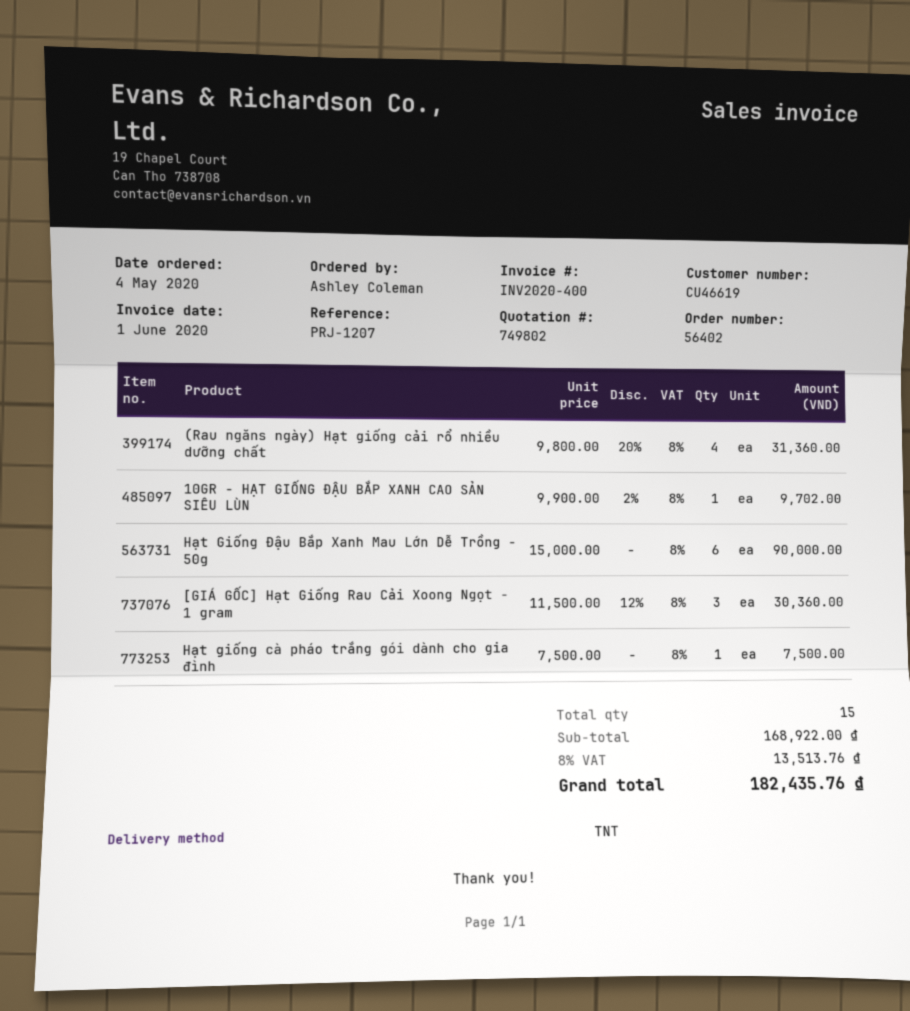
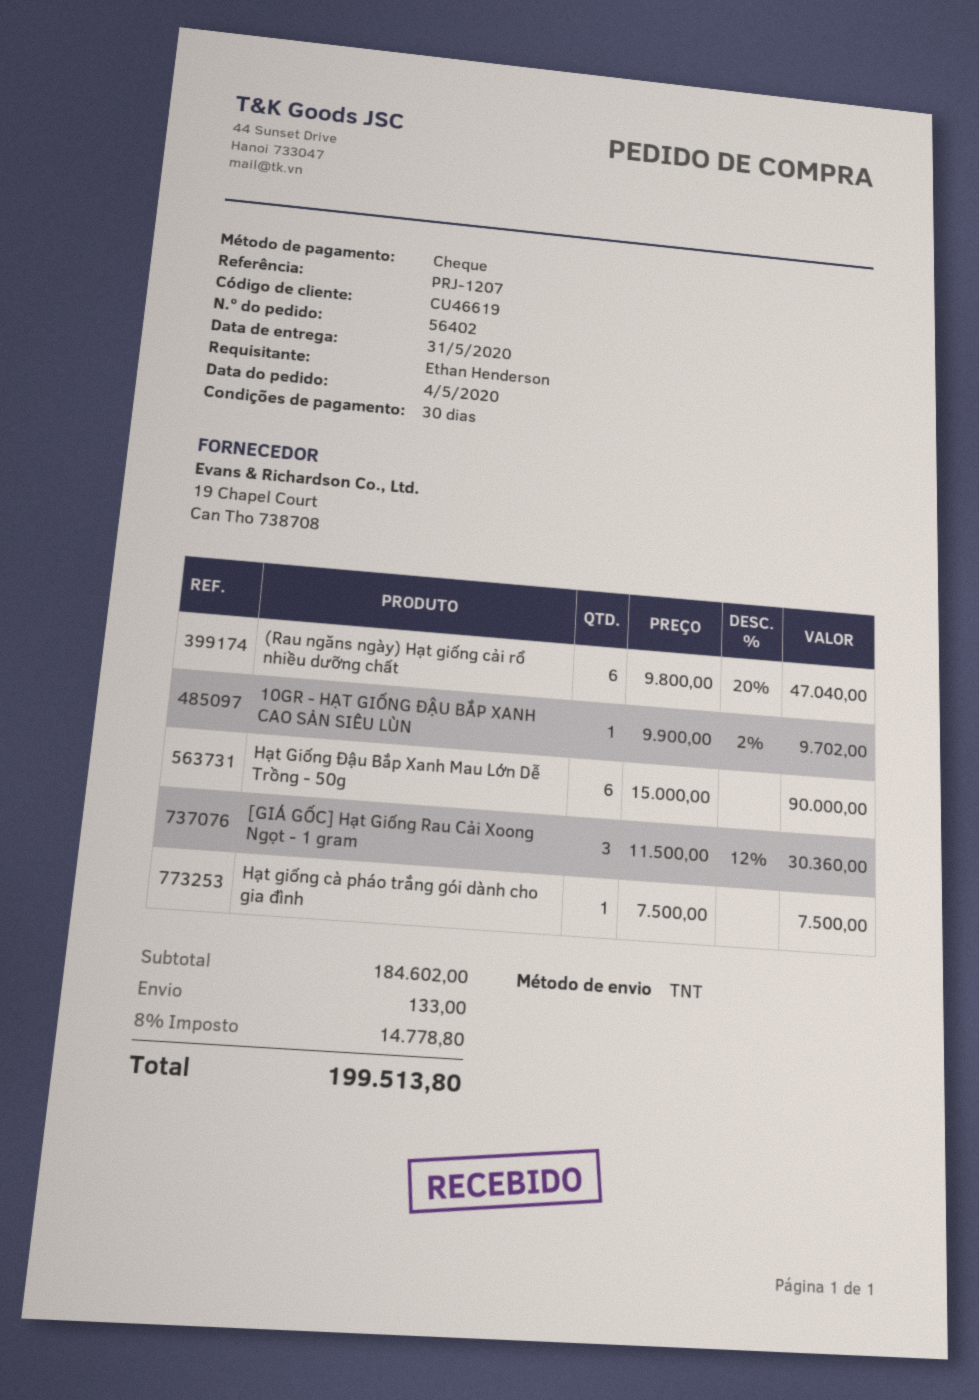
ordered by: Ashley Coleman -> Ethan Henderson
(Rau ngăns ngày) Hạt giống cải rổ nhiều dưỡng chất: 4 x 9800.00 - 20% = 31360.00 -> 6 x 9800.00 - 20% = 47040.00
subtotal: 168922.00 -> 184602.00
shipping: none -> 133.00
tax: 8% = 13513.76 -> 8% = 14778.80
total: 182435.76 -> 199513.80

